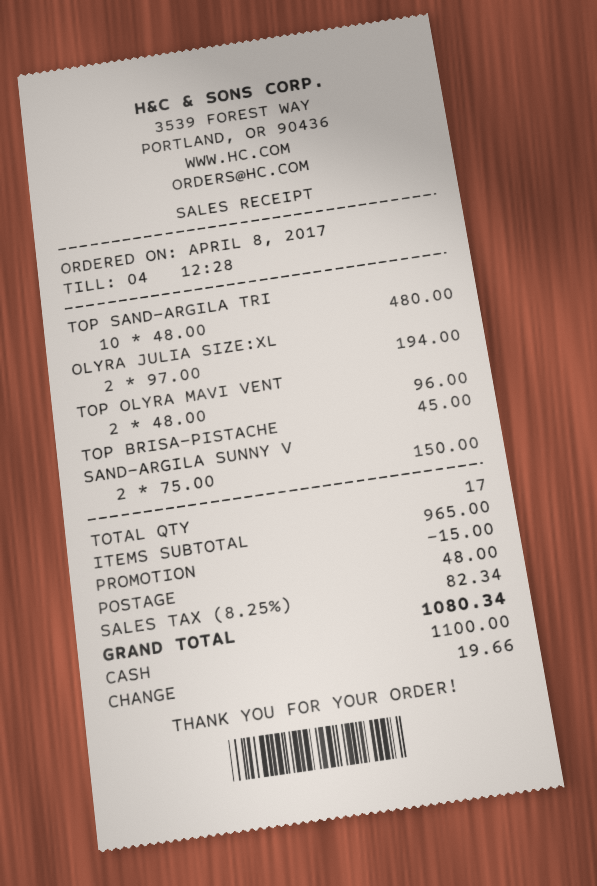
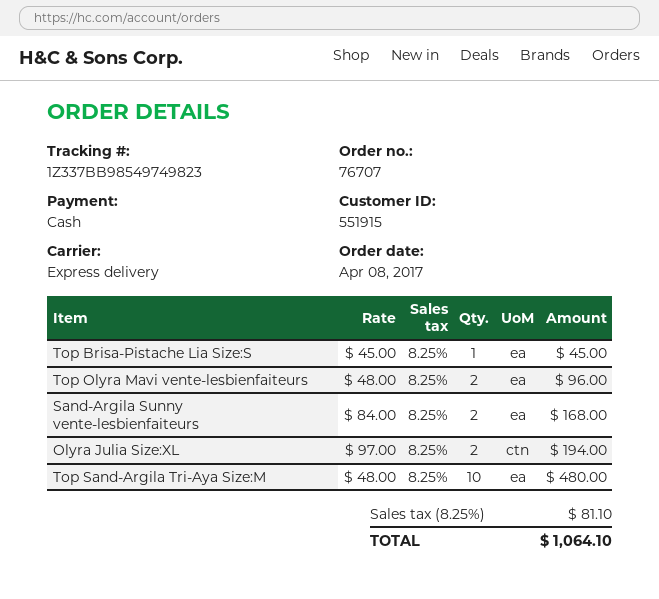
SAND-ARGILA SUNNY V: 2 x 75.00 = 150.00 -> 2 x 84.00 = 168.00
discount: 15.00 -> none
shipping: 48.00 -> none
tax: 8.25% = 82.34 -> 8.25% = 81.10
total: 1080.34 -> 1064.10

